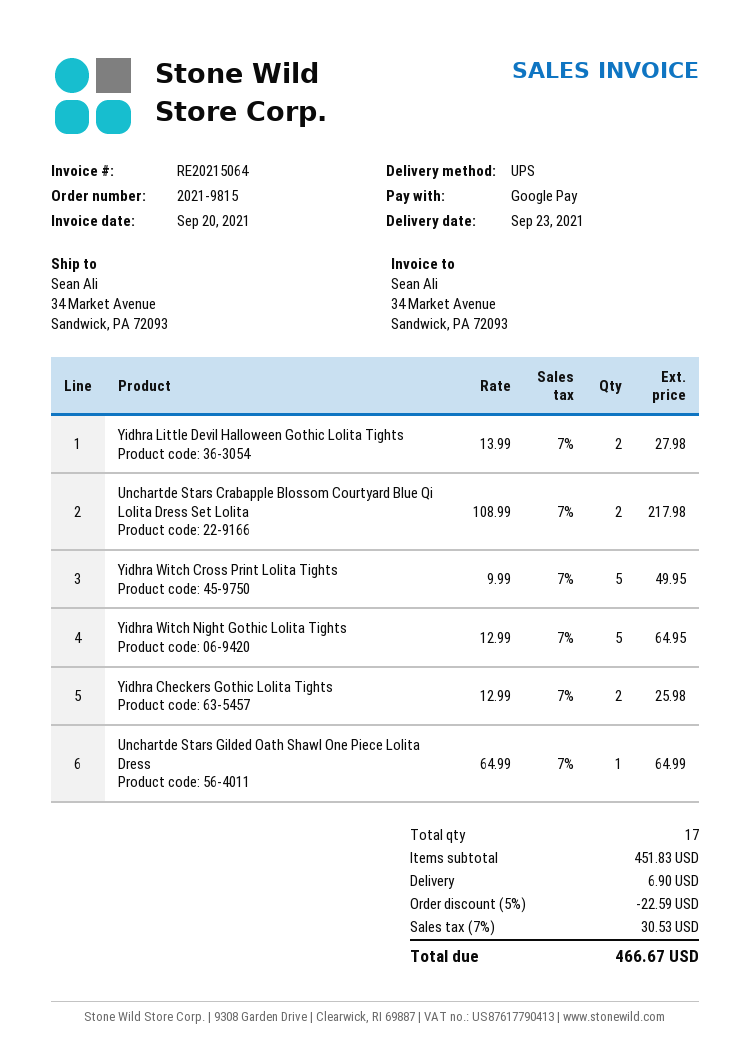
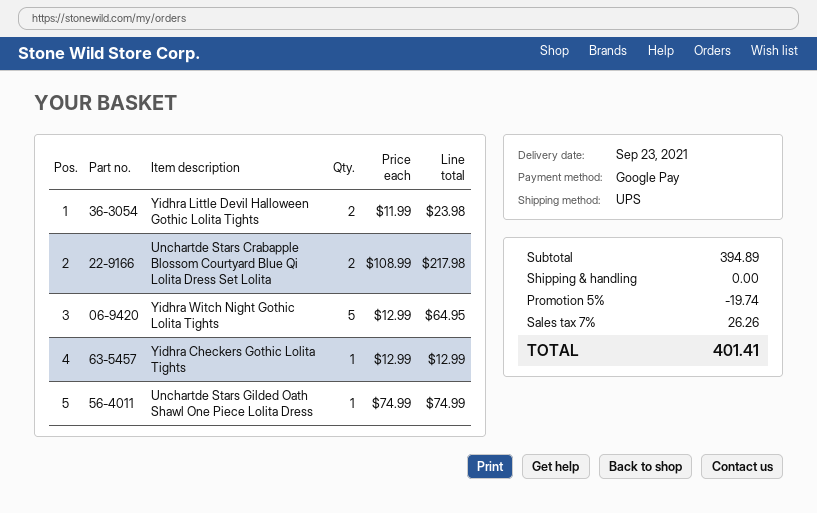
Yidhra Little Devil Halloween Gothic Lolita Tights: 2 x 13.99 = 27.98 -> 2 x 11.99 = 23.98
Yidhra Witch Cross Print Lolita Tights: 5 x 9.99 = 49.95 -> none
Yidhra Checkers Gothic Lolita Tights: 2 x 12.99 = 25.98 -> 1 x 12.99 = 12.99
Unchartde Stars Gilded Oath Shawl One Piece Lolita Dress: 1 x 64.99 = 64.99 -> 1 x 74.99 = 74.99
subtotal: 451.83 -> 394.89
discount: 5% = 22.59 -> 5% = 19.74
shipping: 6.90 -> 0.00
tax: 7% = 30.53 -> 7% = 26.26
total: 466.67 -> 401.41

